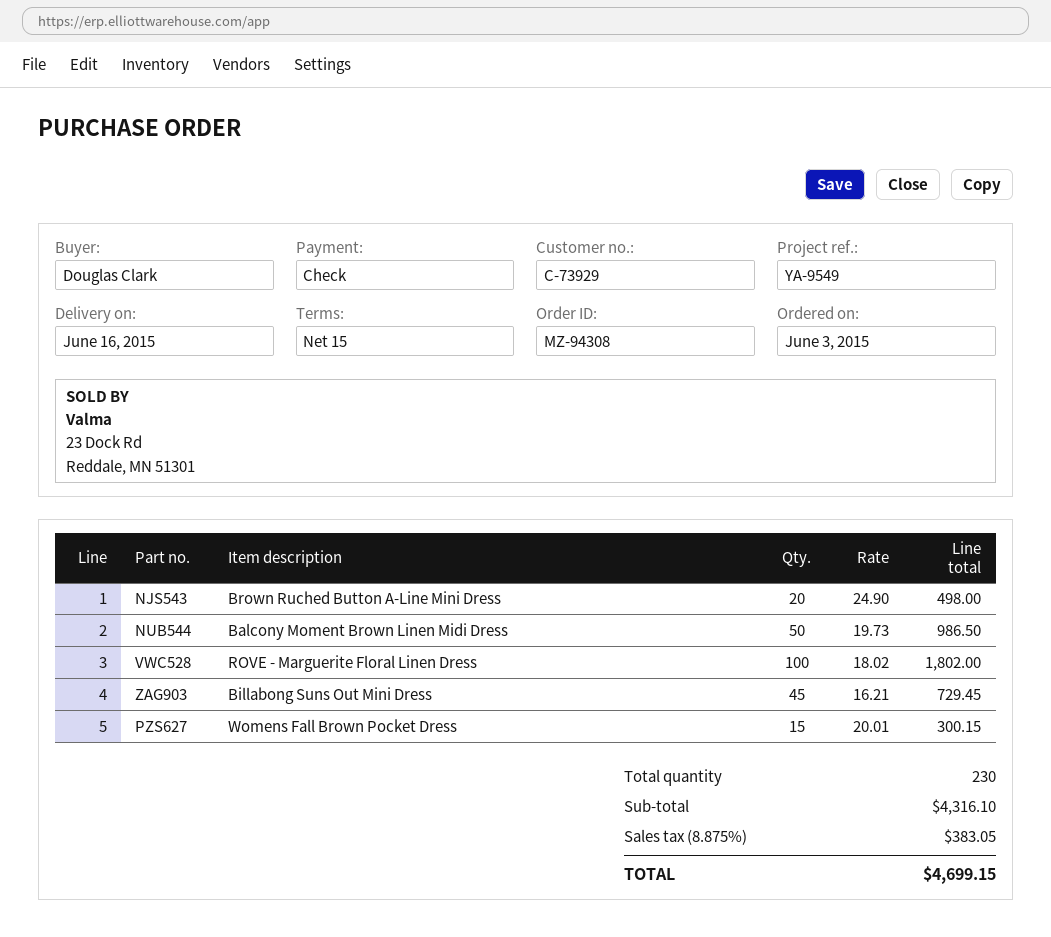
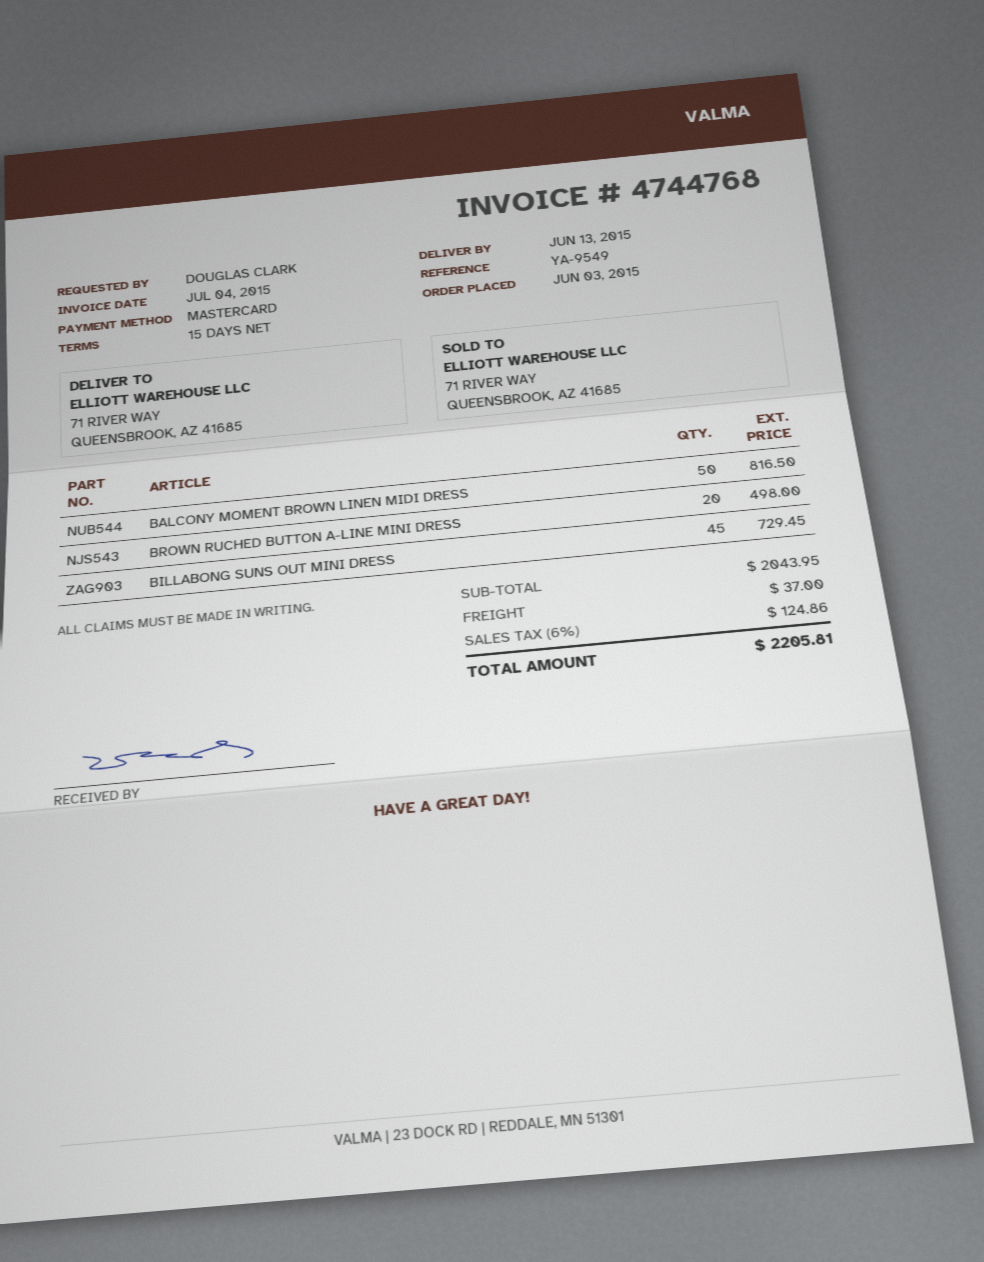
delivery date: 2015-06-16 -> 2015-06-13
payment method: cheque -> Mastercard
Balcony Moment Brown Linen Midi Dress: 50 for 986.50 -> 50 for 816.50
ROVE - Marguerite Floral Linen Dress: 100 for 1802.00 -> none
Womens Fall Brown Pocket Dress: 15 for 300.15 -> none
subtotal: 4316.10 -> 2043.95
shipping: none -> 37.00
tax: 8.875% = 383.05 -> 6% = 124.86
total: 4699.15 -> 2205.81

